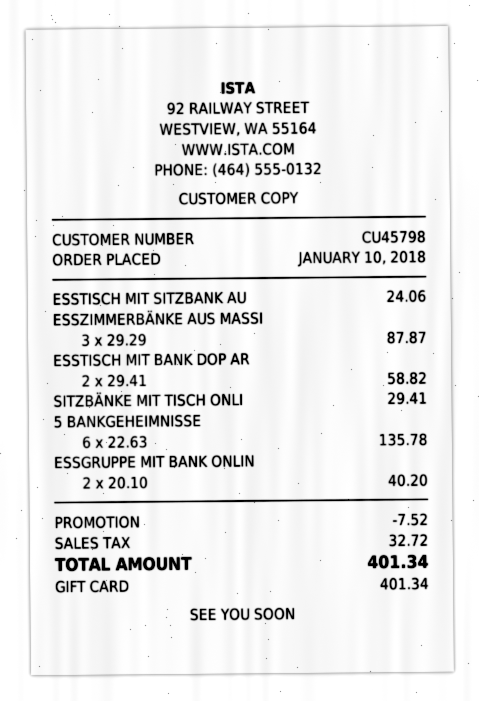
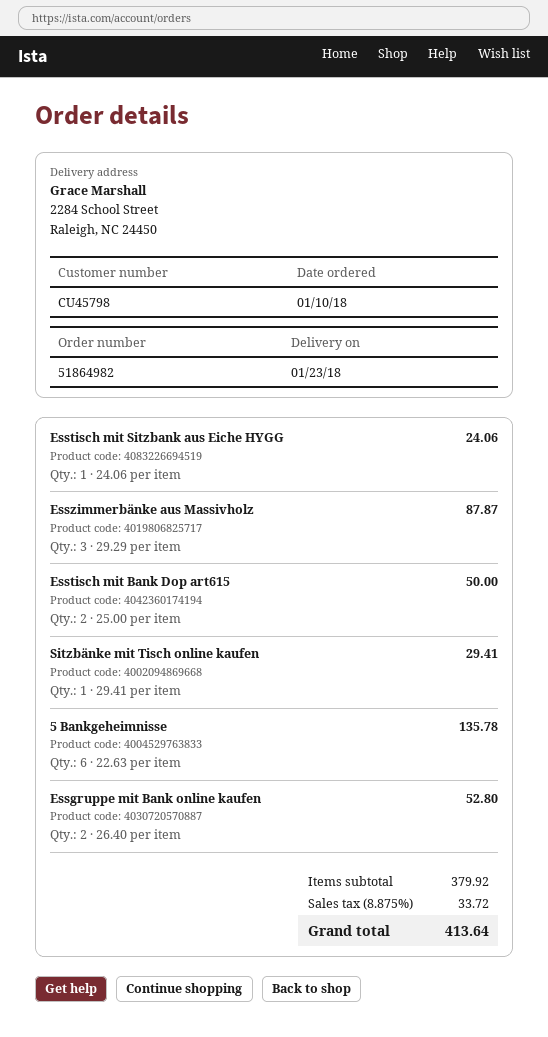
ESSTISCH MIT BANK DOP AR: 2 x 29.41 = 58.82 -> 2 x 25.00 = 50.00
ESSGRUPPE MIT BANK ONLIN: 2 x 20.10 = 40.20 -> 2 x 26.40 = 52.80
discount: 7.52 -> none
tax: 32.72 -> 33.72
total: 401.34 -> 413.64

